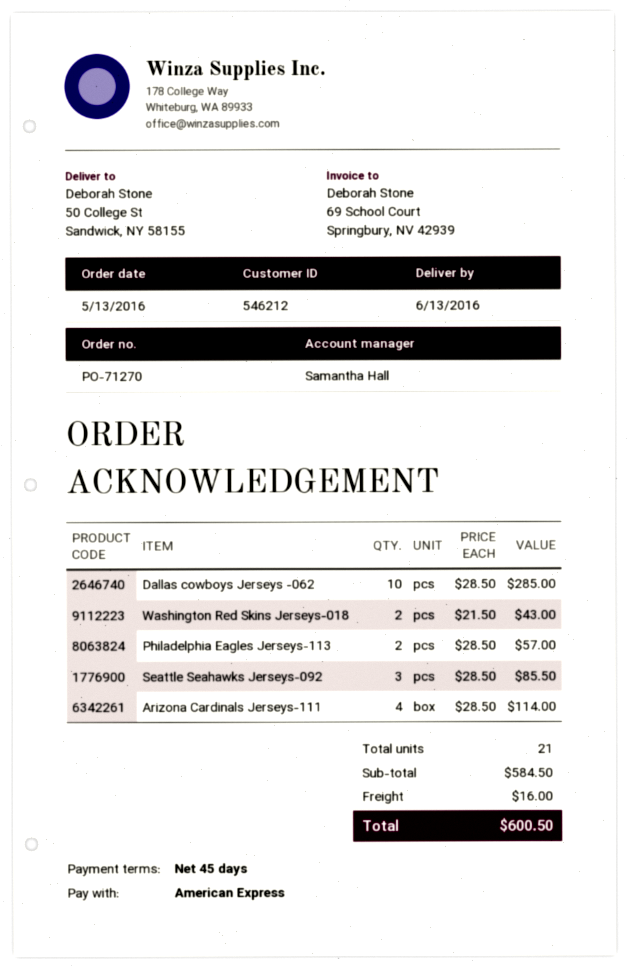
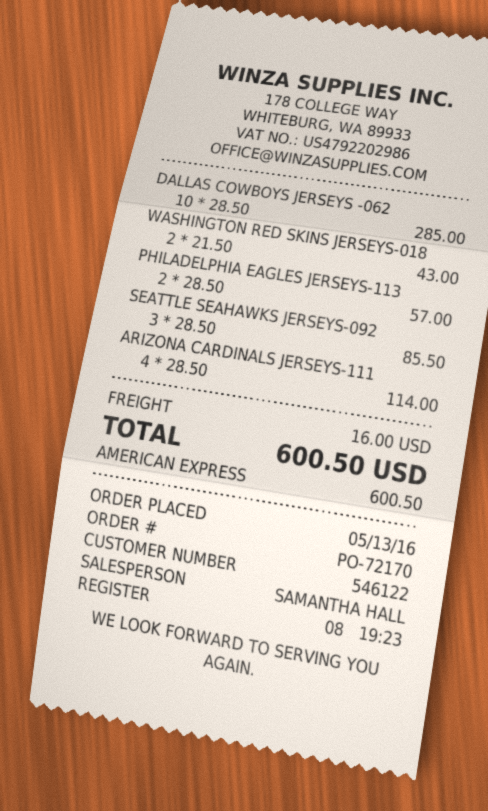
order number: PO-71270 -> PO-72170
customer number: 546212 -> 546122

